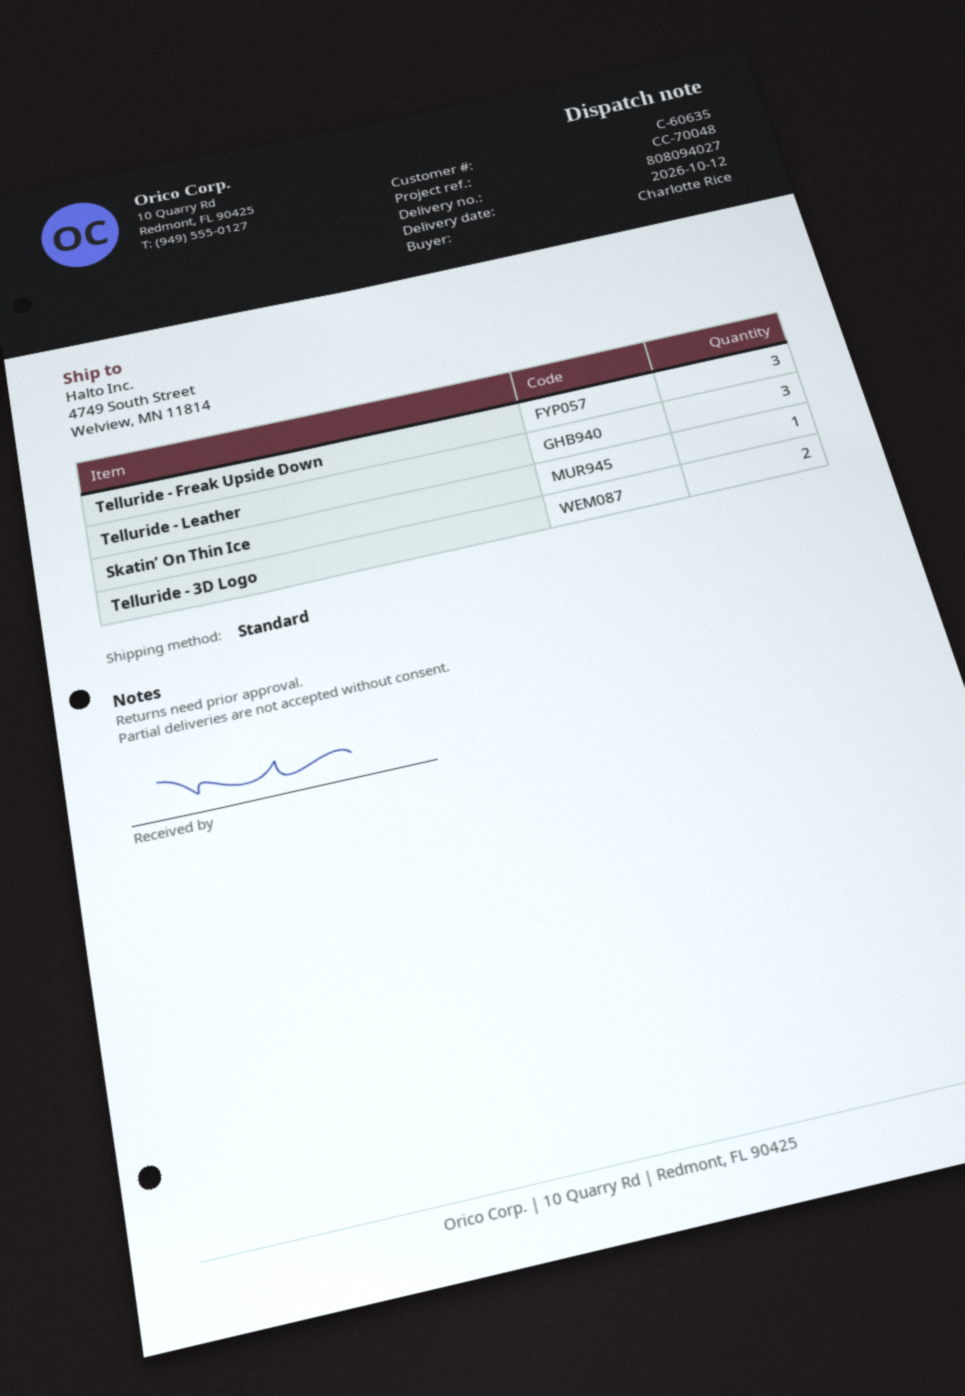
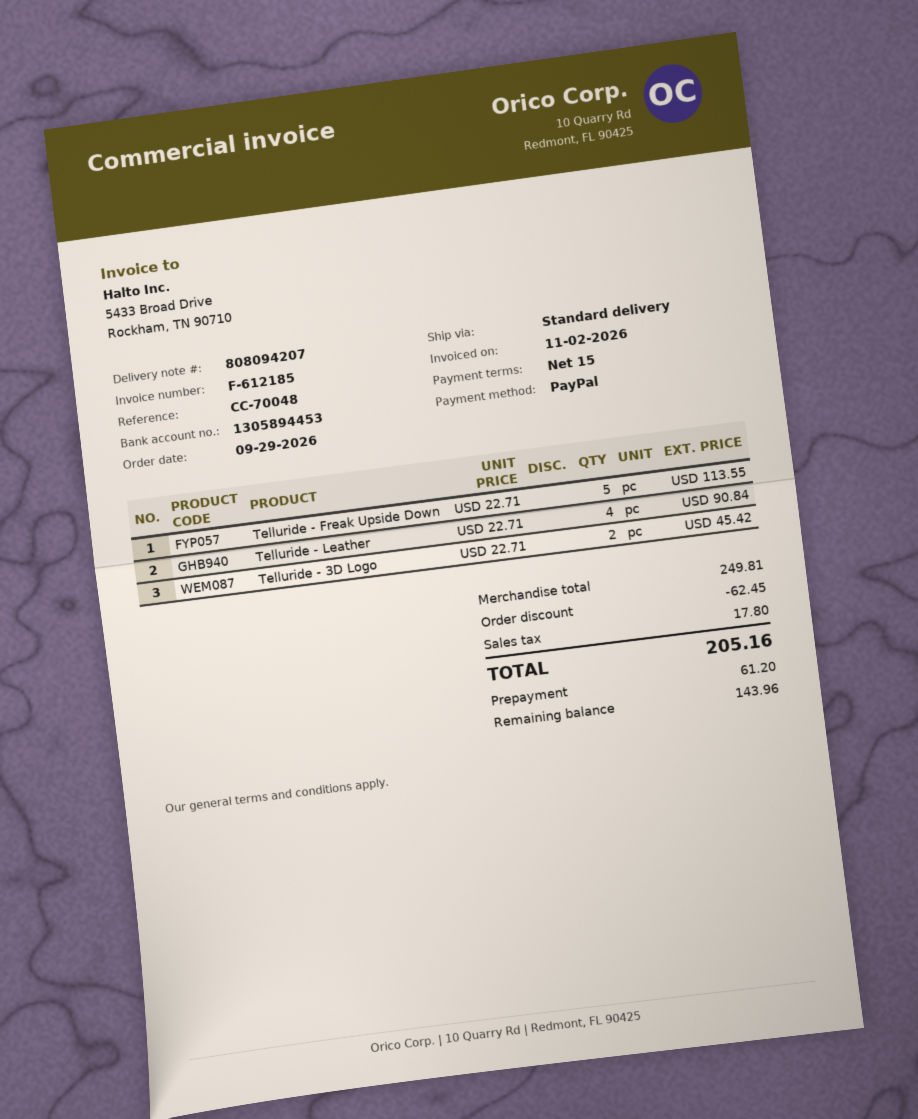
delivery note number: 808094027 -> 808094207
Telluride - Freak Upside Down: 3 -> 5
Telluride - Leather: 3 -> 4
Skatin’ On Thin Ice: 1 -> none

